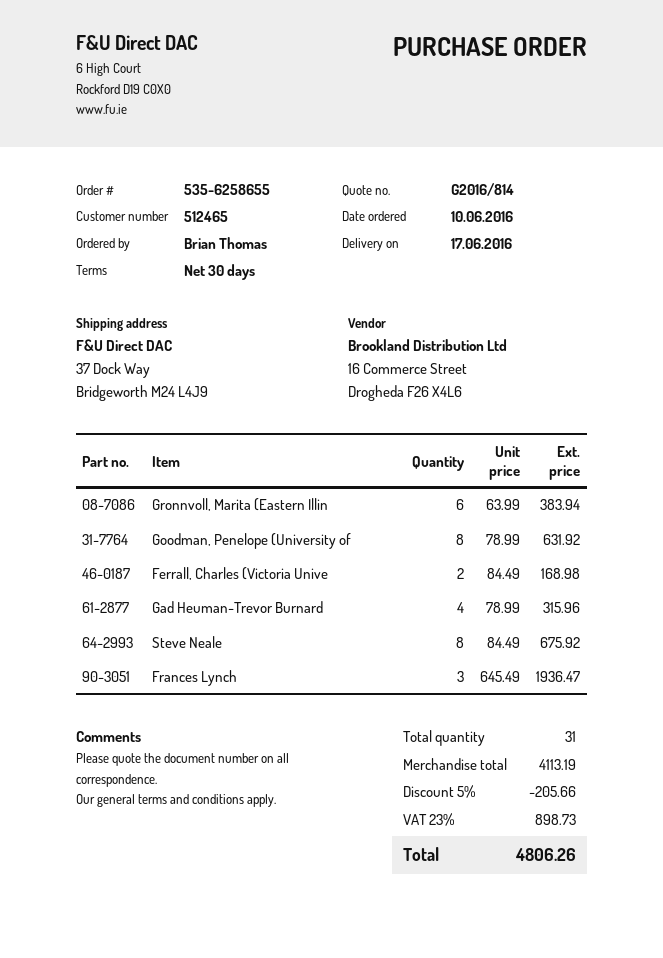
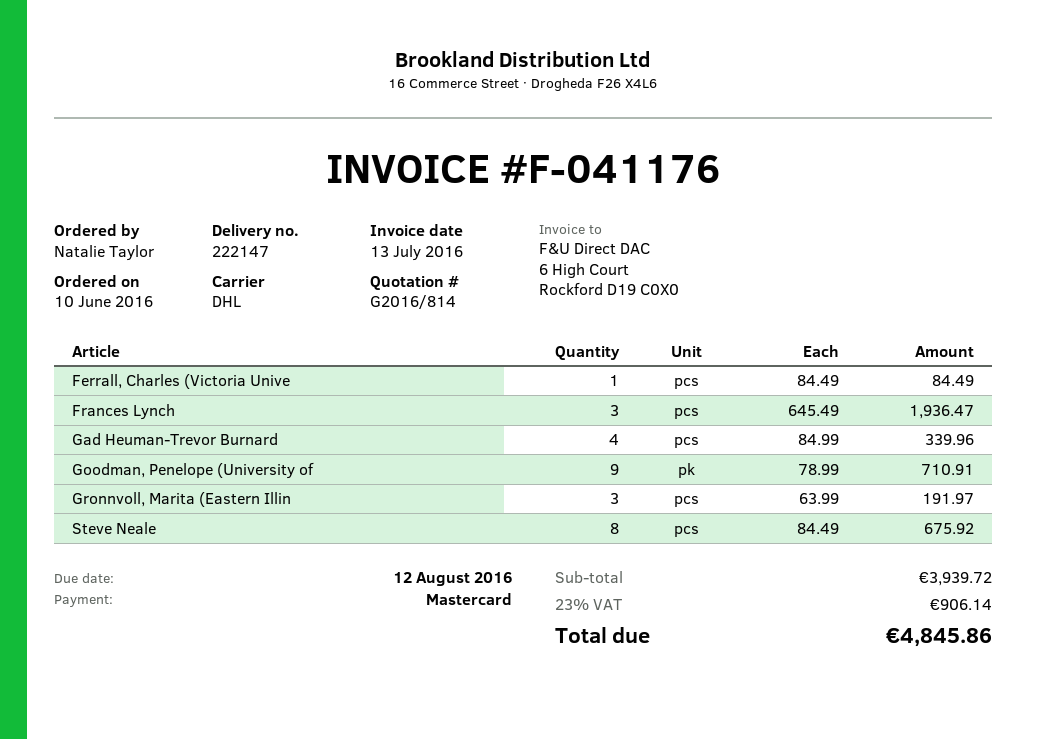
ordered by: Brian Thomas -> Natalie Taylor
Gronnvoll, Marita (Eastern Illin: 6 x 63.99 = 383.94 -> 3 x 63.99 = 191.97
Goodman, Penelope (University of: 8 x 78.99 = 631.92 -> 9 x 78.99 = 710.91
Ferrall, Charles (Victoria Unive: 2 x 84.49 = 168.98 -> 1 x 84.49 = 84.49
Gad Heuman-Trevor Burnard: 4 x 78.99 = 315.96 -> 4 x 84.99 = 339.96
subtotal: 4113.19 -> 3939.72
discount: 5% = 205.66 -> none
tax: 23% = 898.73 -> 23% = 906.14
total: 4806.26 -> 4845.86

